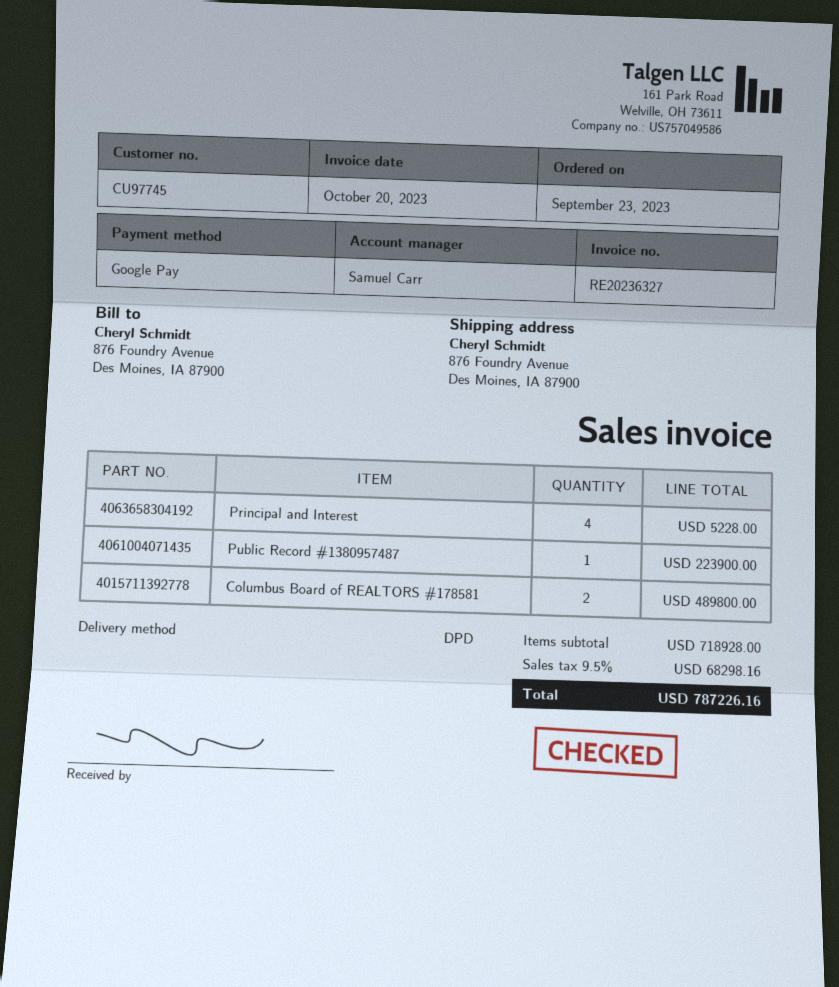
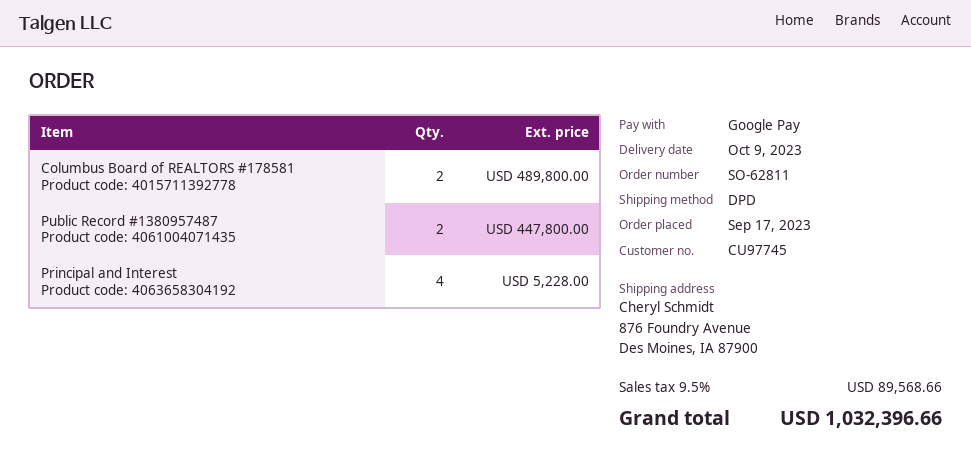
order date: 2023-09-23 -> 2023-09-17
Public Record #1380957487: 1 for 223900.00 -> 2 for 447800.00
tax: 9.5% = 68298.16 -> 9.5% = 89568.66
total: 787226.16 -> 1032396.66

